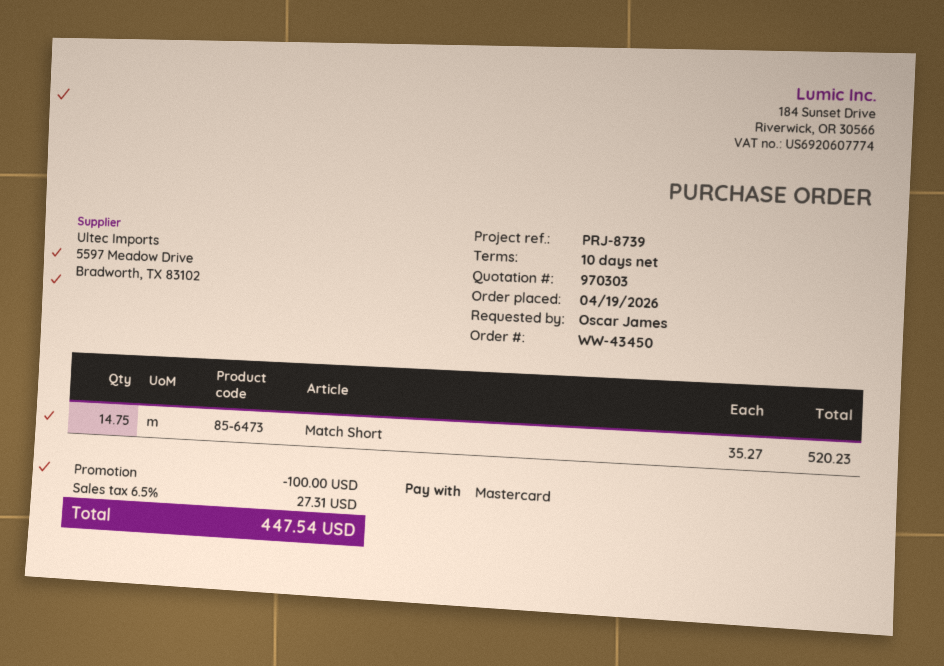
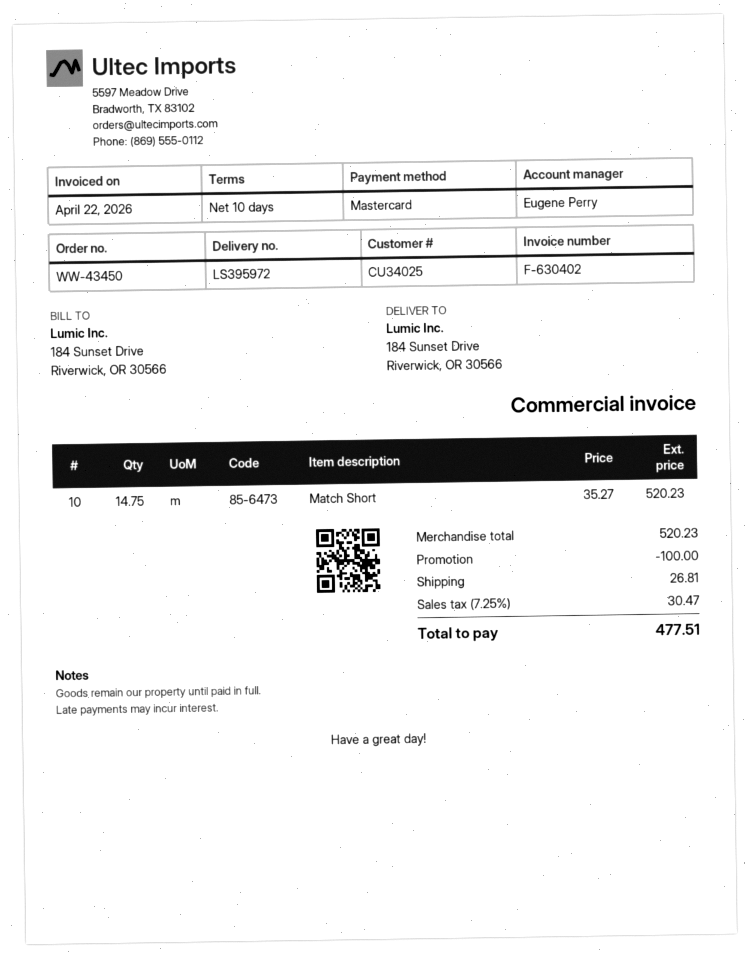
shipping: none -> 26.81
tax: 6.5% = 27.31 -> 7.25% = 30.47
total: 447.54 -> 477.51

